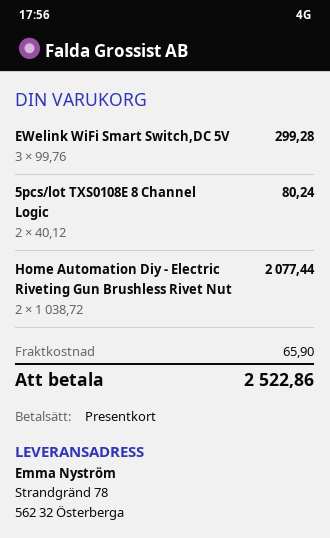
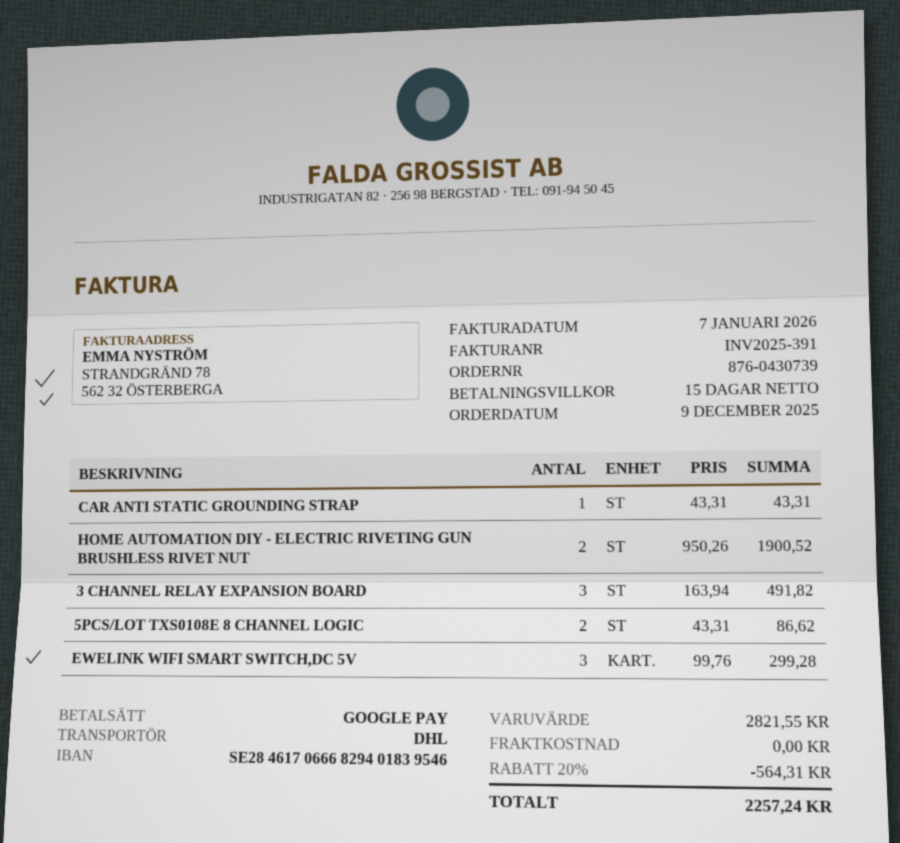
payment method: gift card -> Google Pay
5pcs/lot TXS0108E 8 Channel Logic: 2 x 40.12 = 80.24 -> 2 x 43.31 = 86.62
Home Automation Diy - Electric Riveting Gun Brushless Rivet Nut: 2 x 1038.72 = 2077.44 -> 2 x 950.26 = 1900.52
CAR ANTI STATIC GROUNDING STRAP: none -> 1 x 43.31 = 43.31
3 CHANNEL RELAY EXPANSION BOARD: none -> 3 x 163.94 = 491.82
discount: none -> 20% = 564.31
shipping: 65.90 -> 0.00
total: 2522.86 -> 2257.24

